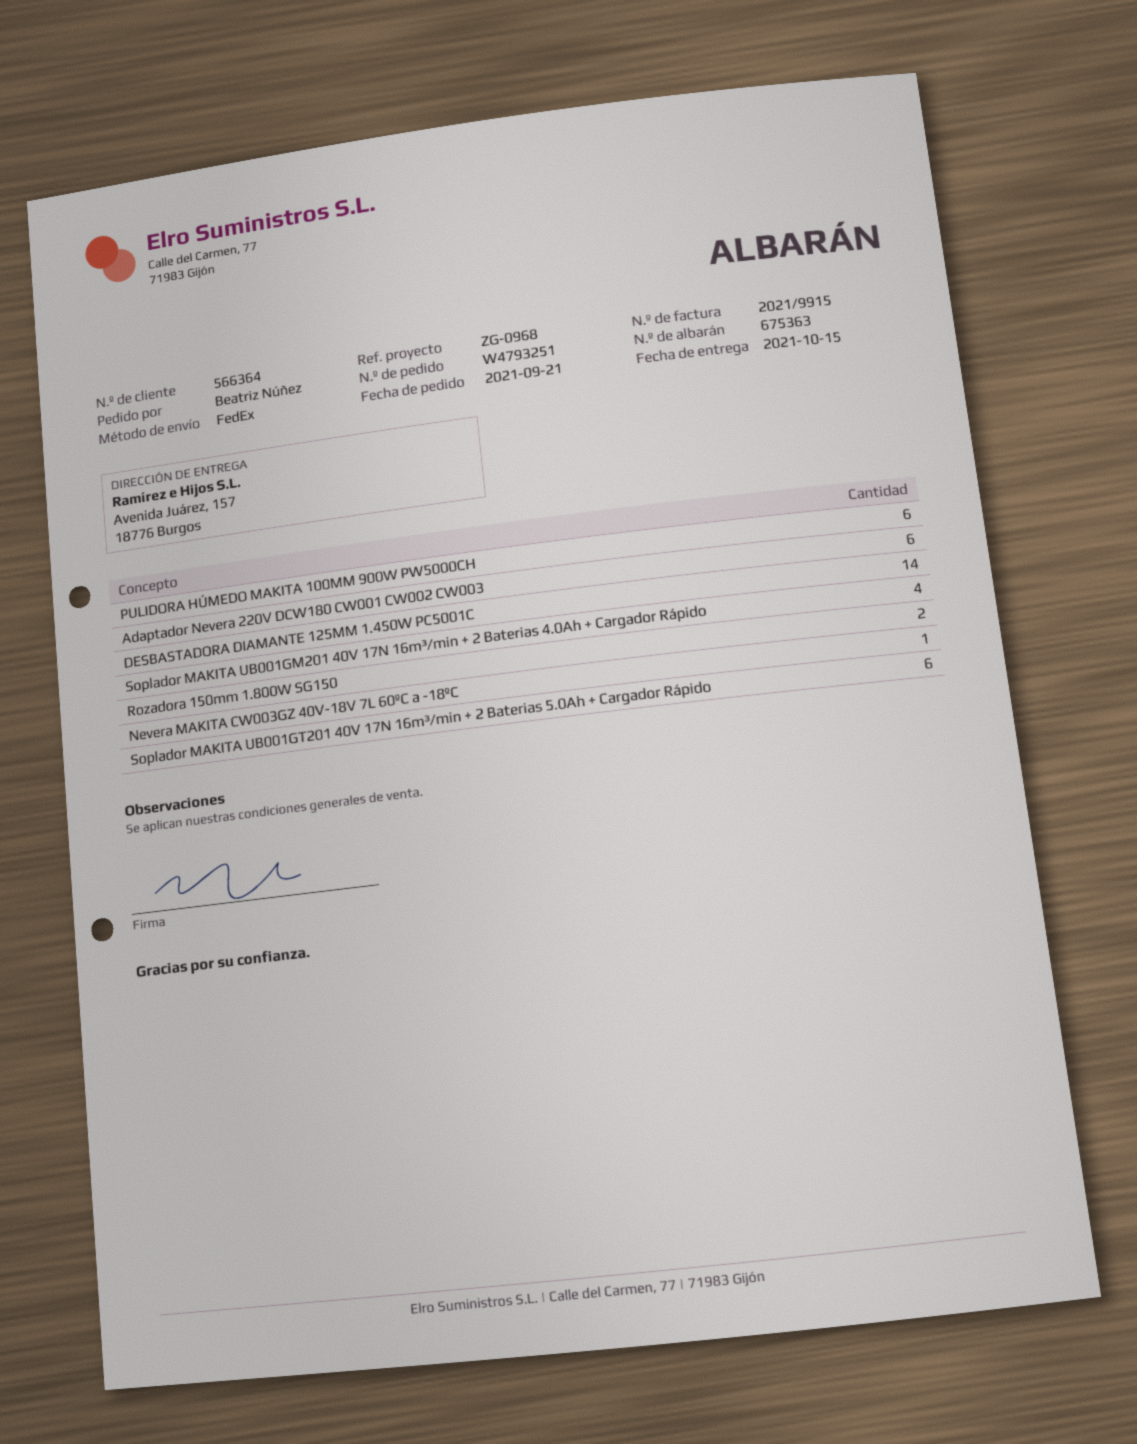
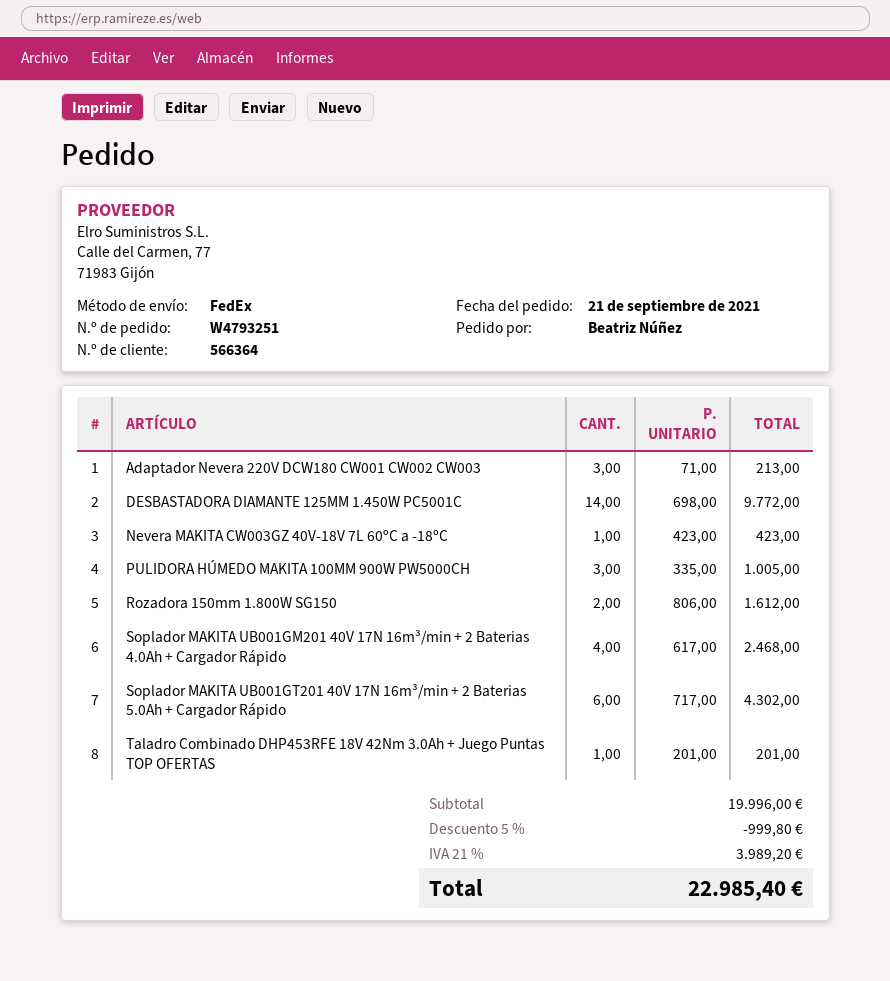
PULIDORA HÚMEDO MAKITA 100MM 900W PW5000CH: 6 -> 3
Adaptador Nevera 220V DCW180 CW001 CW002 CW003: 6 -> 3
Taladro Combinado DHP453RFE 18V 42Nm 3.0Ah + Juego Puntas TOP OFERTAS: none -> 1

